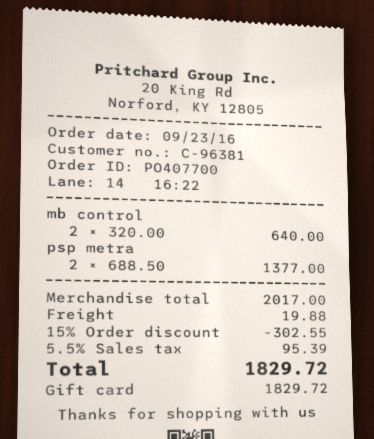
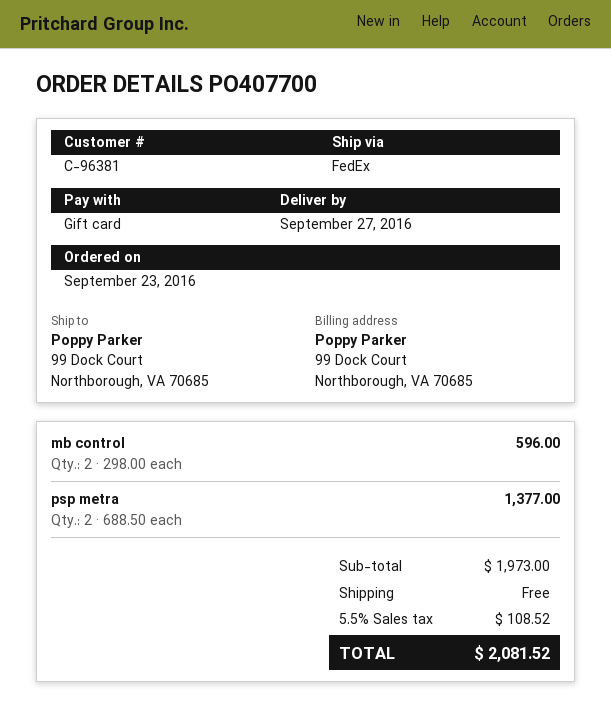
mb control: 2 x 320.00 = 640.00 -> 2 x 298.00 = 596.00
subtotal: 2017.00 -> 1973.00
discount: 15% = 302.55 -> none
shipping: 19.88 -> 0.00
tax: 5.5% = 95.39 -> 5.5% = 108.52
total: 1829.72 -> 2081.52

